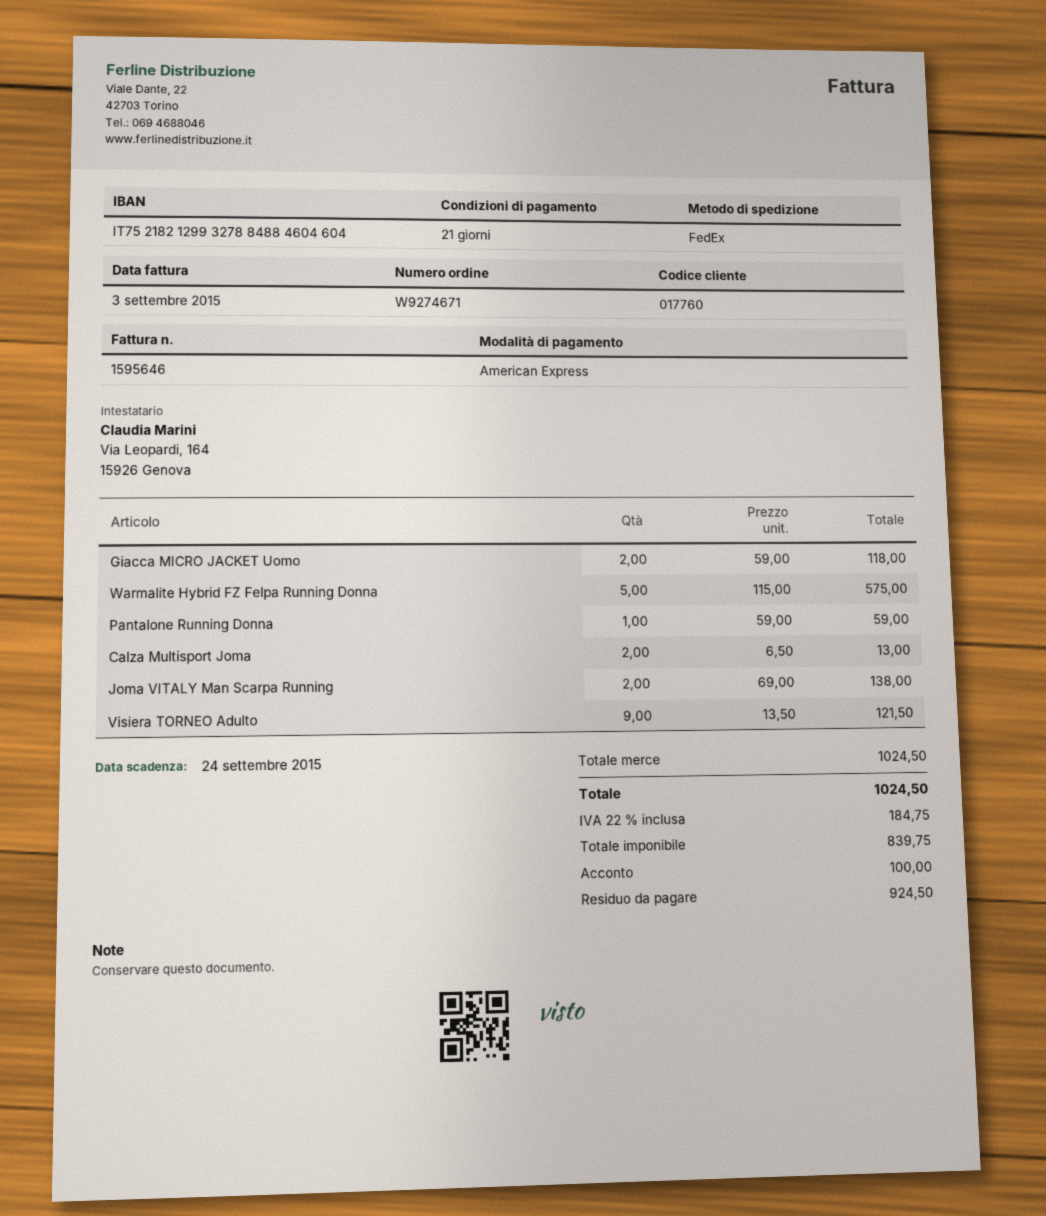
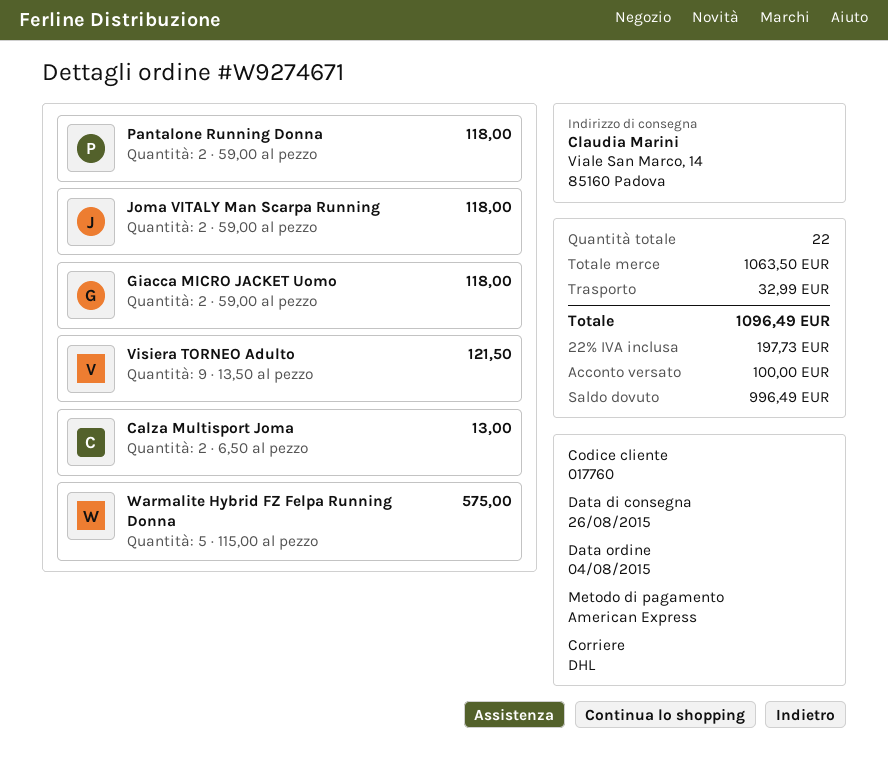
shipping method: FedEx -> DHL
Pantalone Running Donna: 1 x 59.00 = 59.00 -> 2 x 59.00 = 118.00
Joma VITALY Man Scarpa Running: 2 x 69.00 = 138.00 -> 2 x 59.00 = 118.00
subtotal: 1024.50 -> 1063.50
shipping: none -> 32.99
tax: 22% = 184.75 -> 22% = 197.73
total: 1024.50 -> 1096.49
balance: 924.50 -> 996.49

